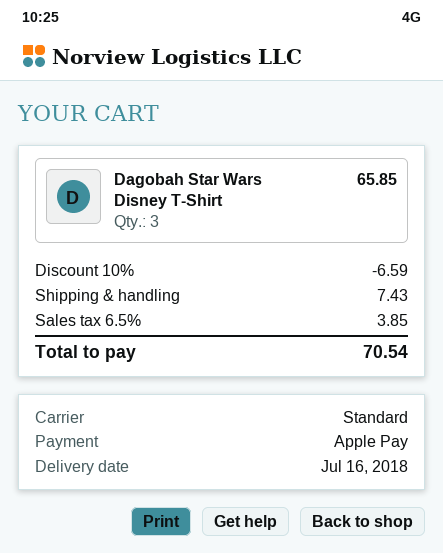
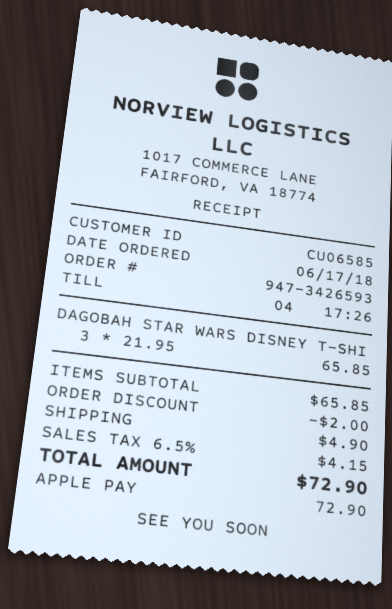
discount: 6.59 -> 2.00
shipping: 7.43 -> 4.90
tax: 6.5% = 3.85 -> 6.5% = 4.15
total: 70.54 -> 72.90

